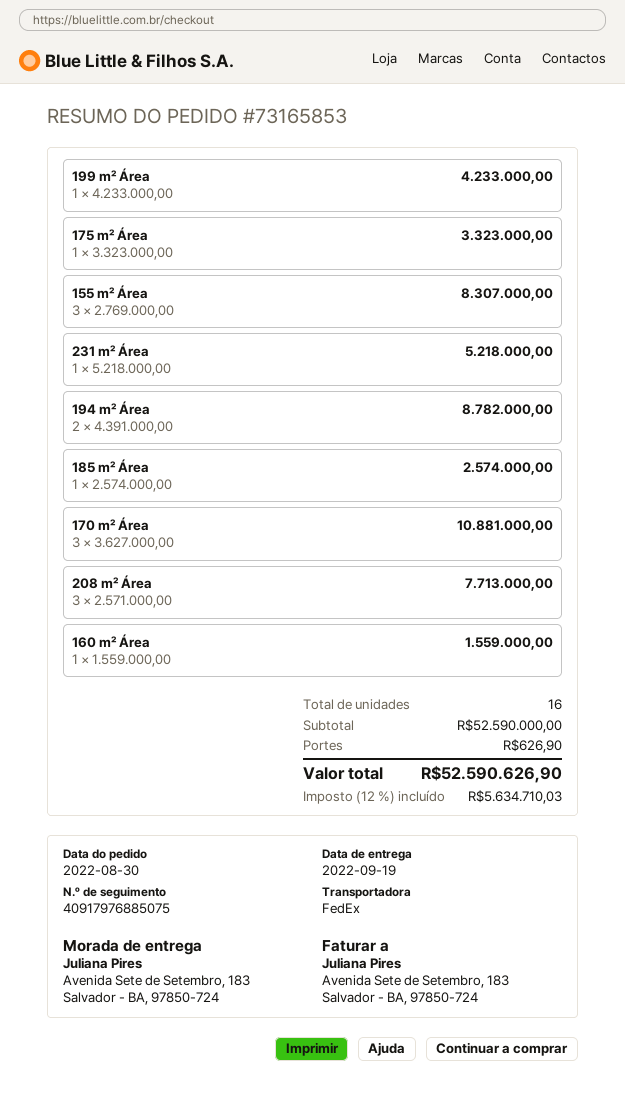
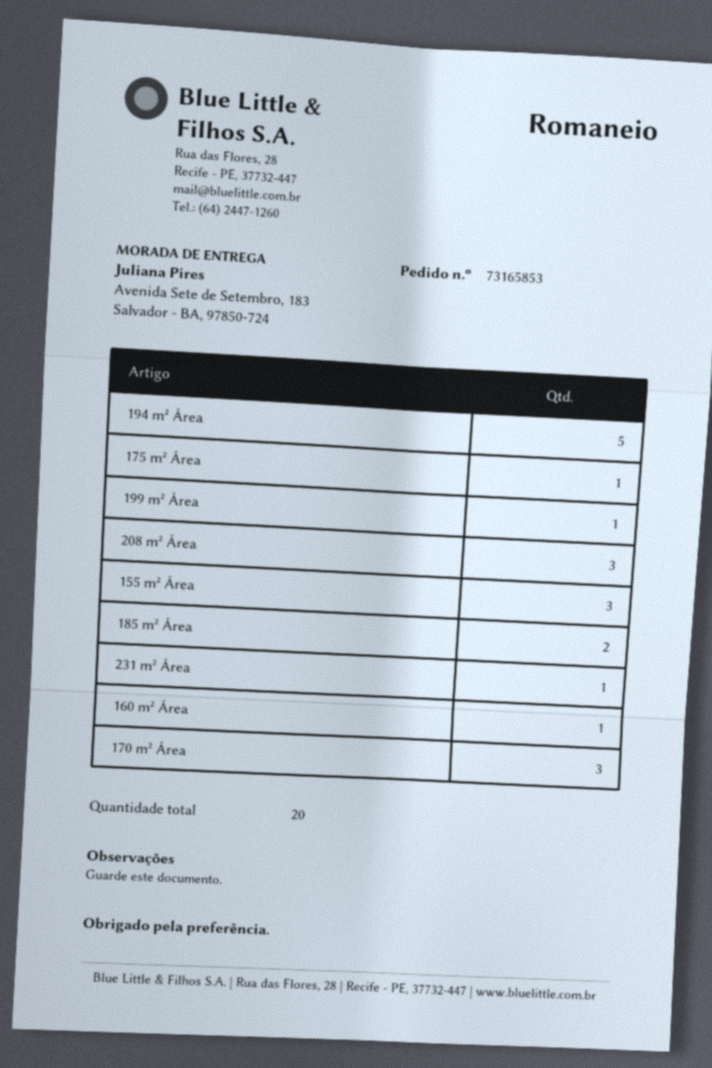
194 m² Área: 2 -> 5
185 m² Área: 1 -> 2
total quantity: 16 -> 20

